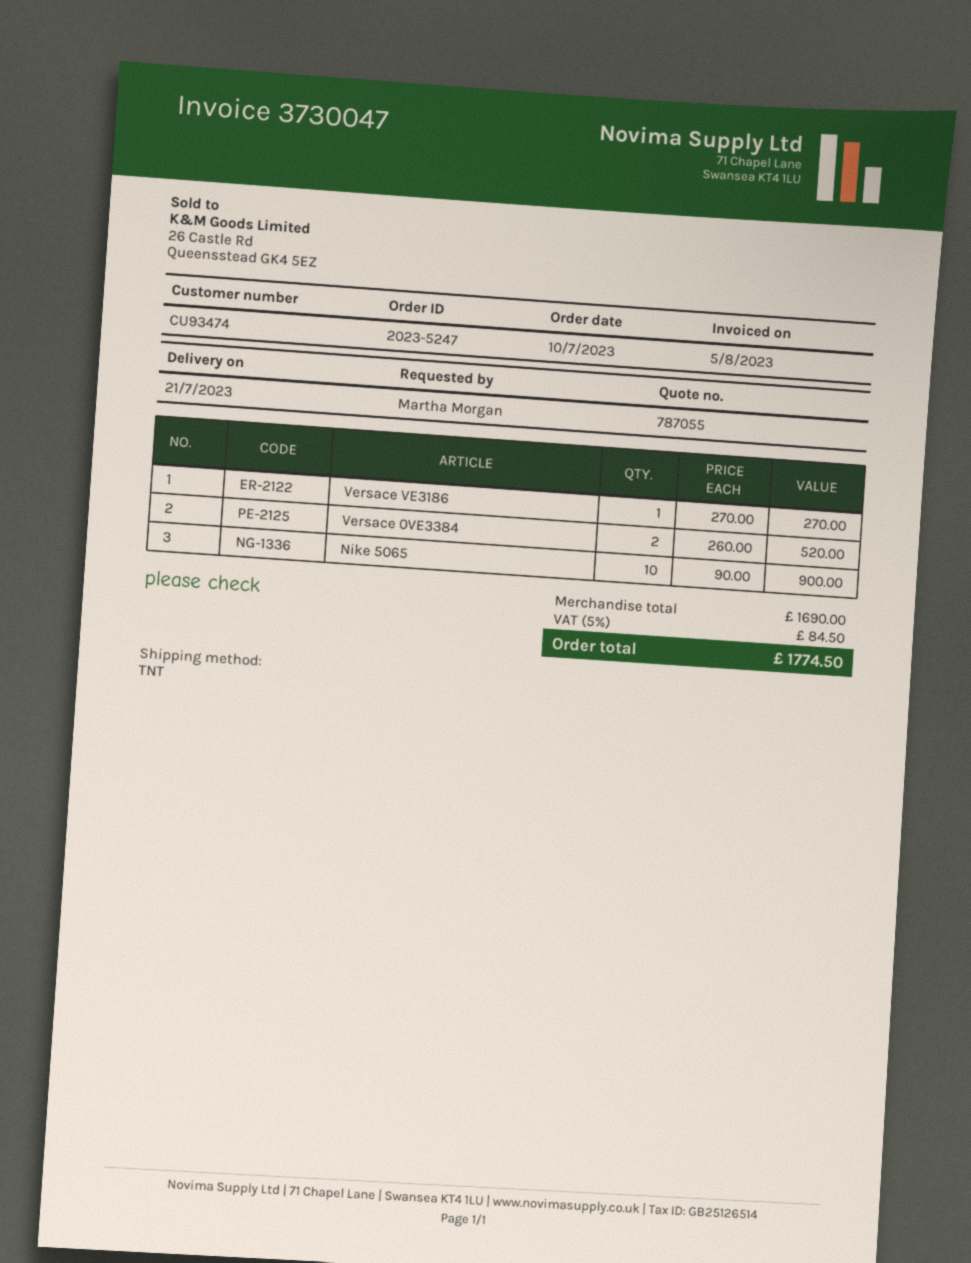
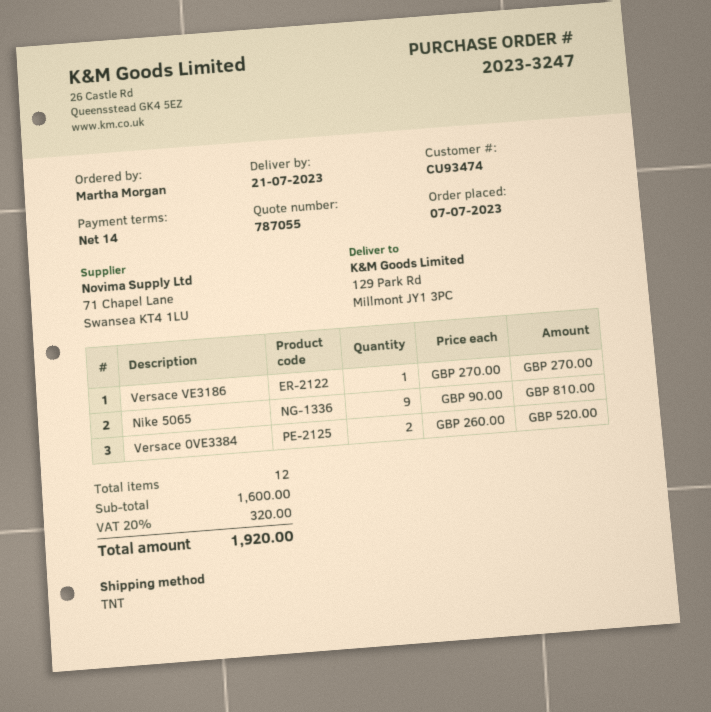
order number: 2023-5247 -> 2023-3247
order date: 2023-07-10 -> 2023-07-07
Nike 5065: 10 x 90.00 = 900.00 -> 9 x 90.00 = 810.00
subtotal: 1690.00 -> 1600.00
tax: 5% = 84.50 -> 20% = 320.00
total: 1774.50 -> 1920.00

